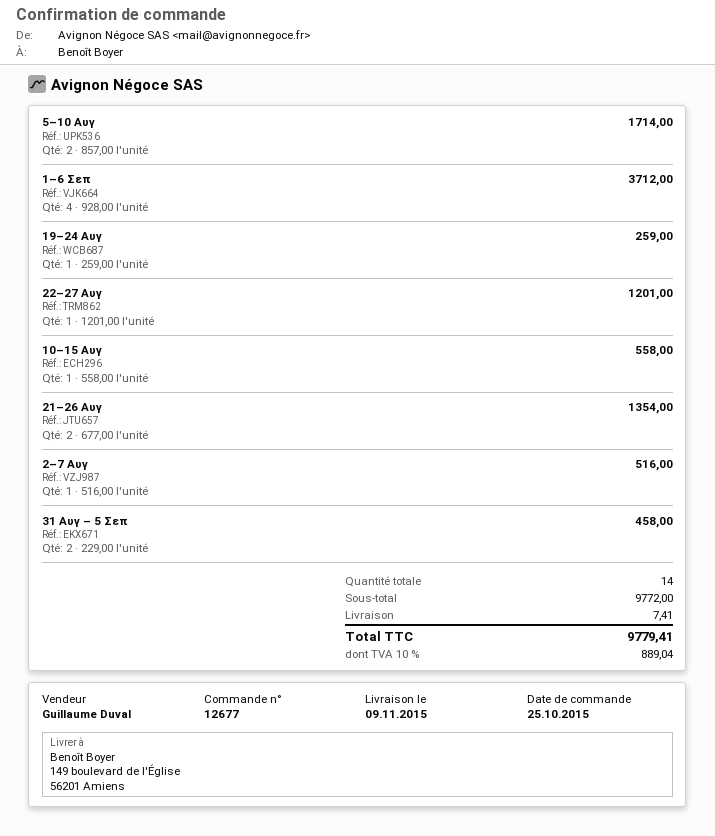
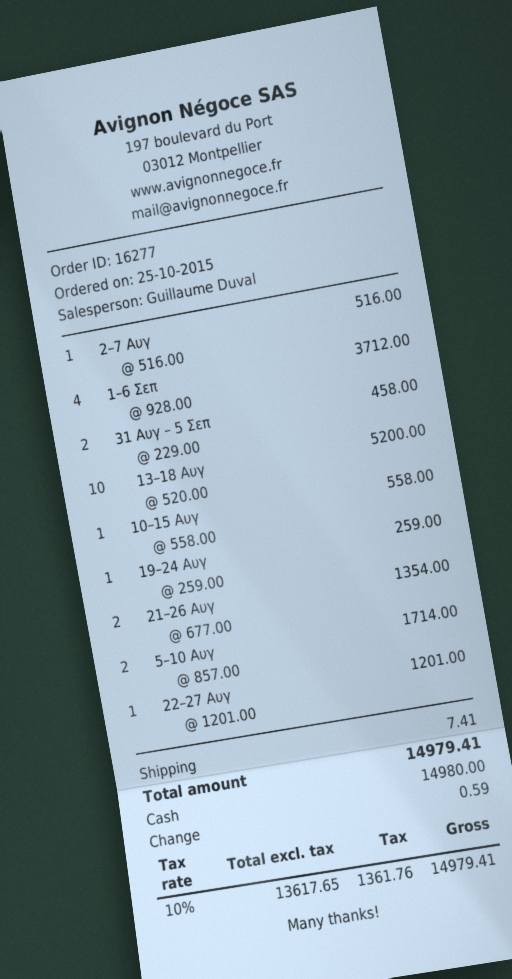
order number: 12677 -> 16277
13–18 Αυγ: none -> 10 x 520.00 = 5200.00
tax: 10% = 889.04 -> 10% = 1361.76
total: 9779.41 -> 14979.41

